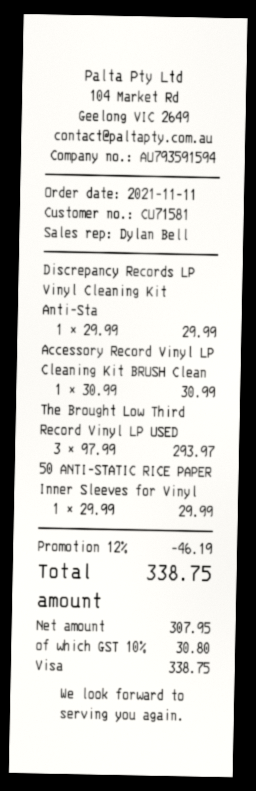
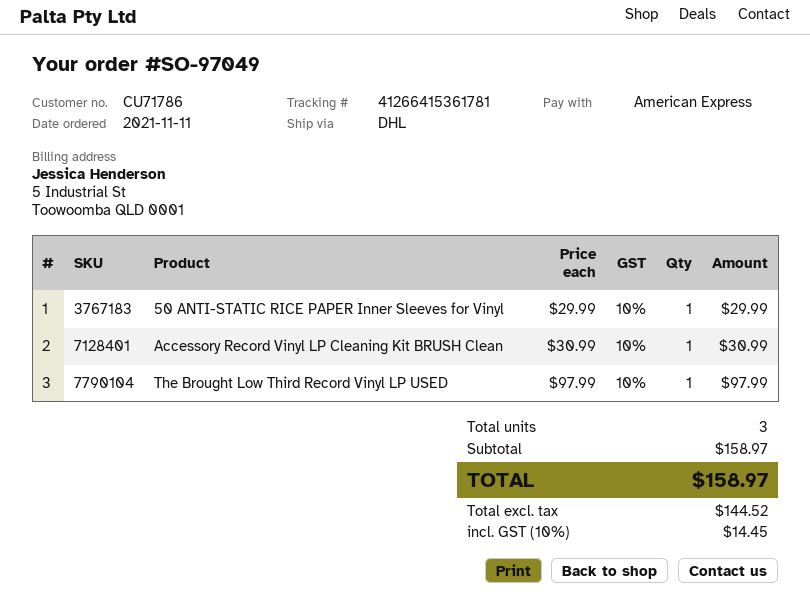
customer number: CU71581 -> CU71786
payment method: Visa -> American Express
Discrepancy Records LP Vinyl Cleaning Kit Anti-Sta: 1 x 29.99 = 29.99 -> none
The Brought Low Third Record Vinyl LP USED: 3 x 97.99 = 293.97 -> 1 x 97.99 = 97.99
discount: 12% = 46.19 -> none
net: 307.95 -> 144.52
tax: 10% = 30.80 -> 10% = 14.45
total: 338.75 -> 158.97

